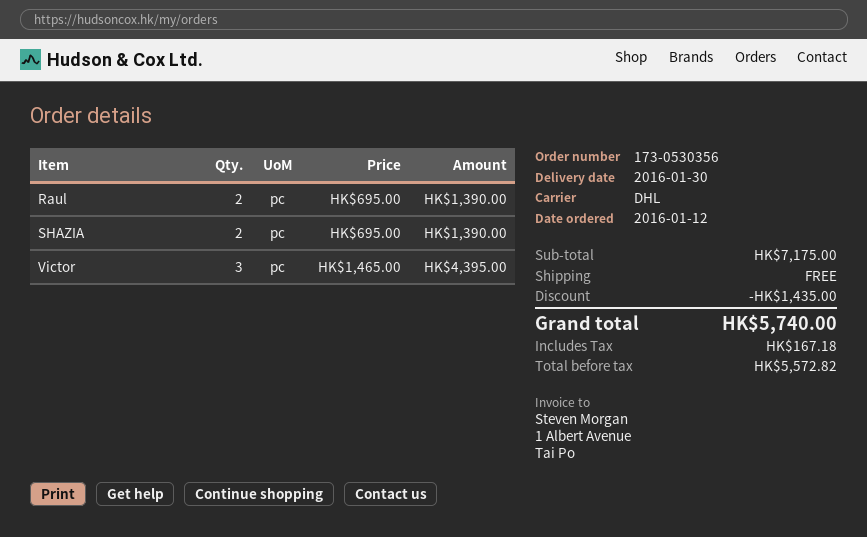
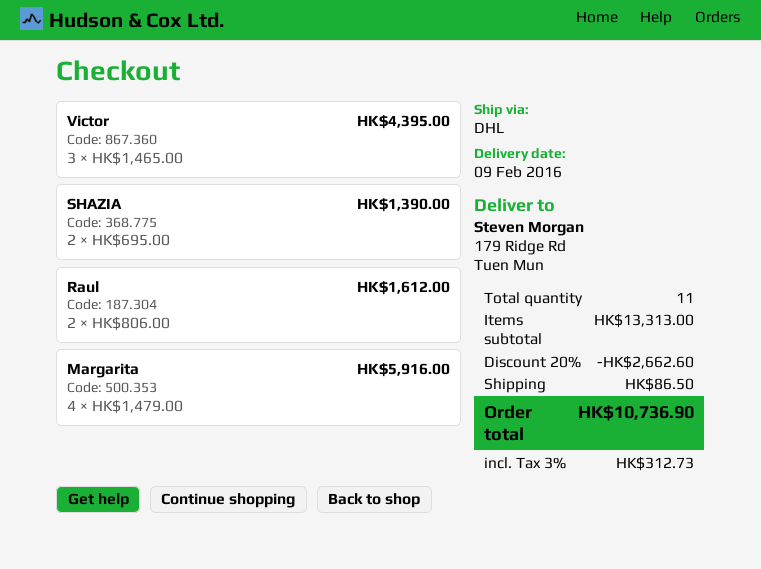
delivery date: 2016-01-30 -> 2016-02-09
Raul: 2 x 695.00 = 1390.00 -> 2 x 806.00 = 1612.00
Margarita: none -> 4 x 1479.00 = 5916.00
subtotal: 7175.00 -> 13313.00
discount: 1435.00 -> 2662.60
shipping: 0.00 -> 86.50
tax: 167.18 -> 312.73
total: 5740.00 -> 10736.90

